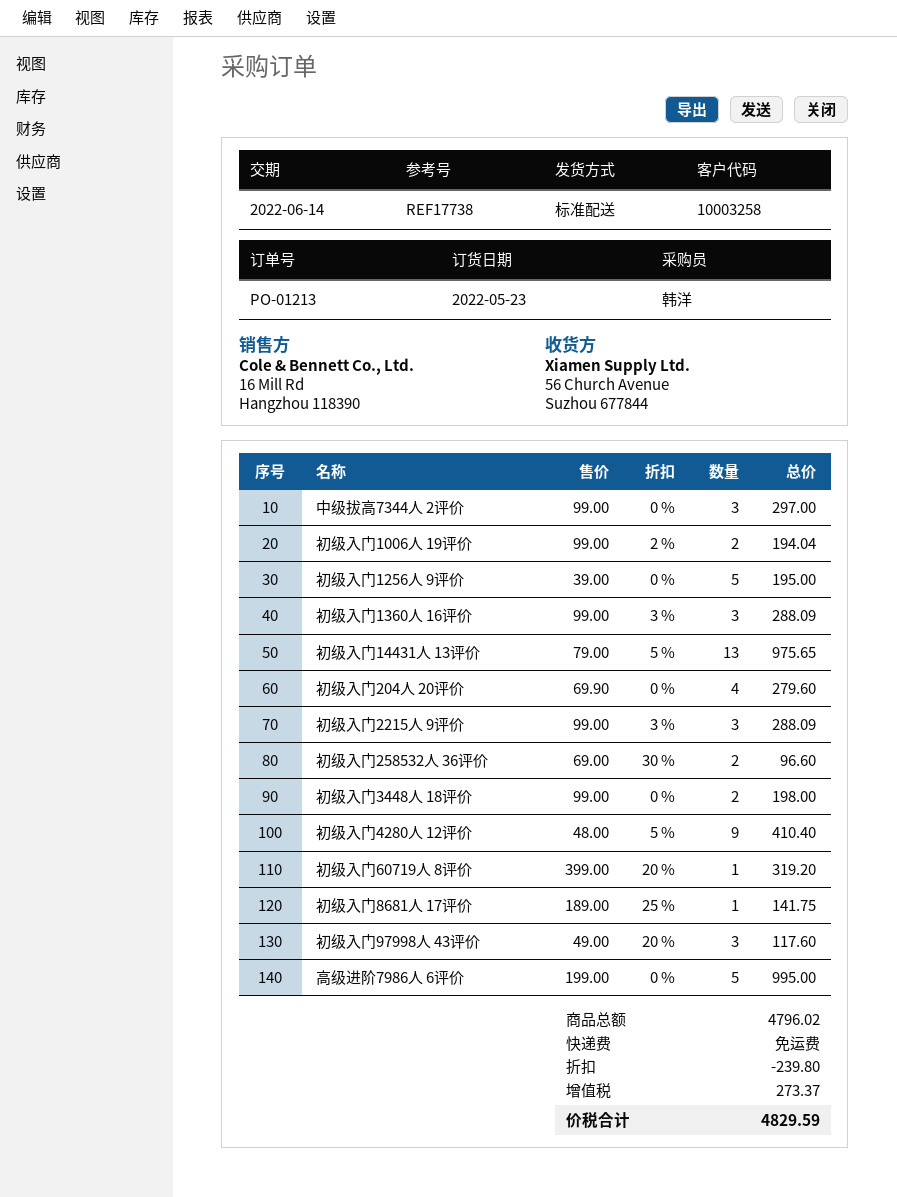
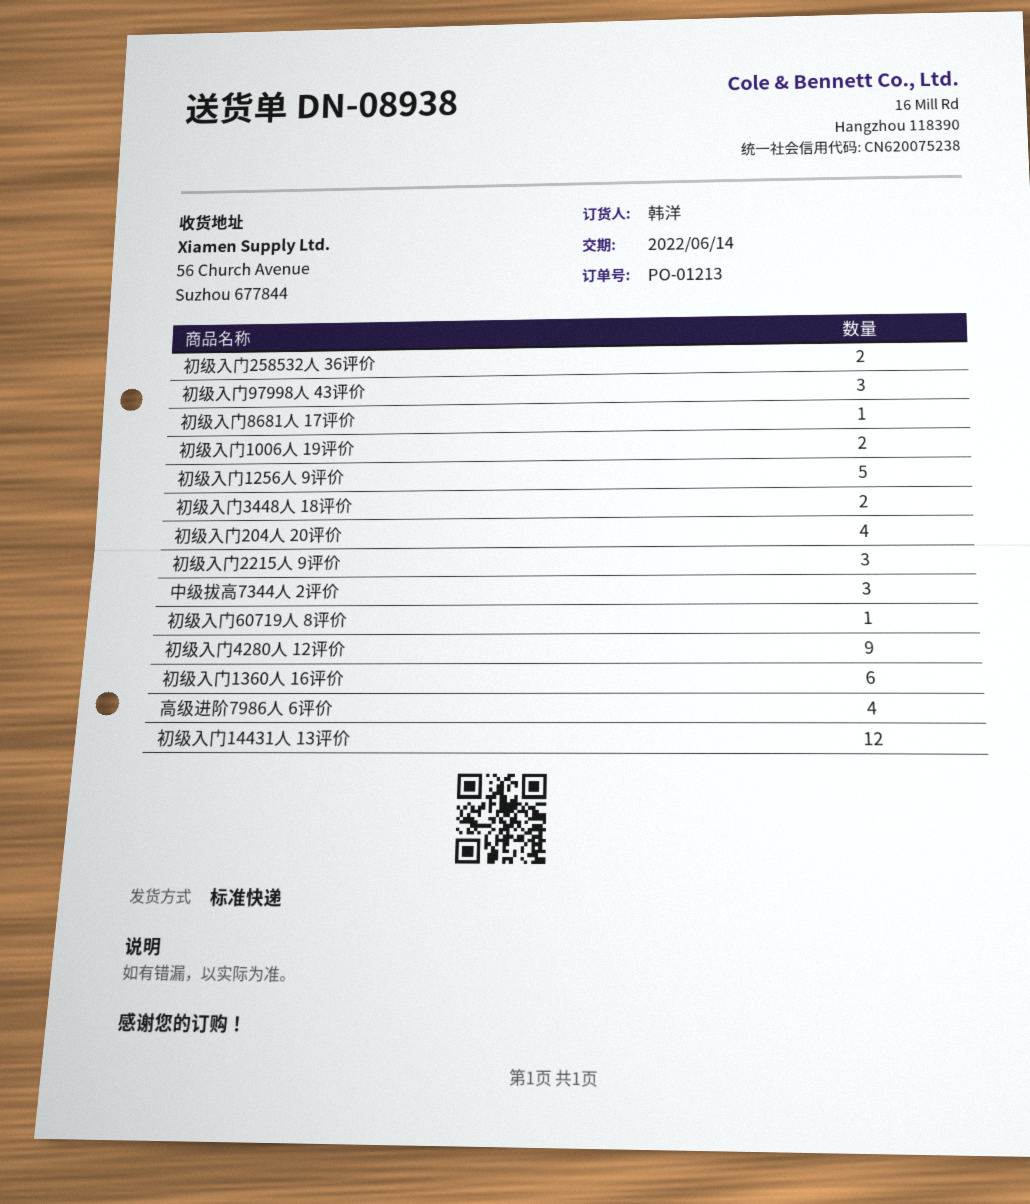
初级入门1360人 16评价: 3 -> 6
初级入门14431人 13评价: 13 -> 12
高级进阶7986人 6评价: 5 -> 4

